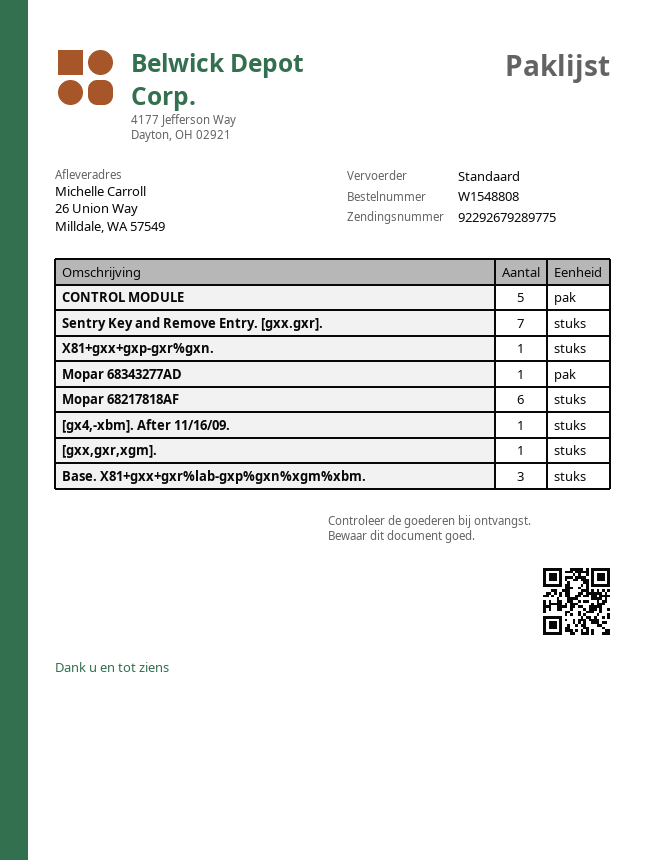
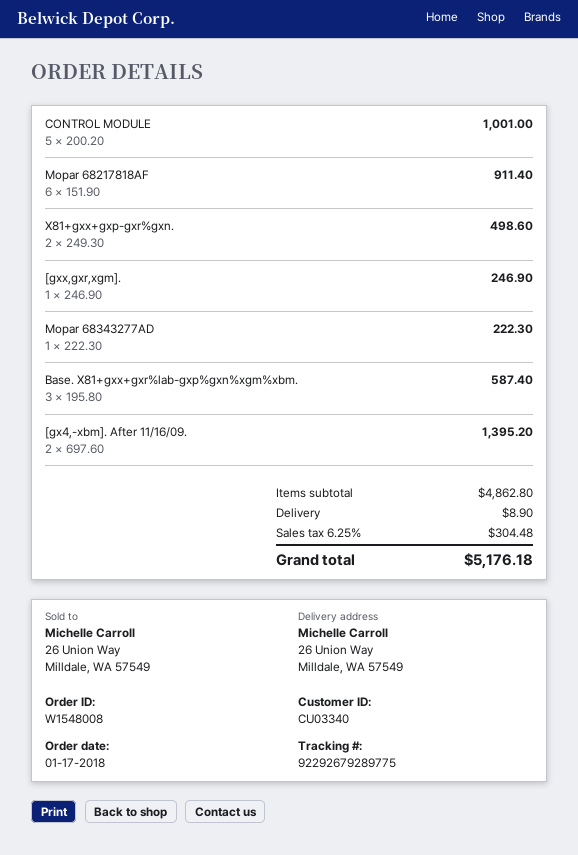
order number: W1548808 -> W1548008
Sentry Key and Remove Entry. [gxx.gxr].: 7 -> none
X81+gxx+gxp-gxr%gxn.: 1 -> 2
[gx4,-xbm]. After 11/16/09.: 1 -> 2

